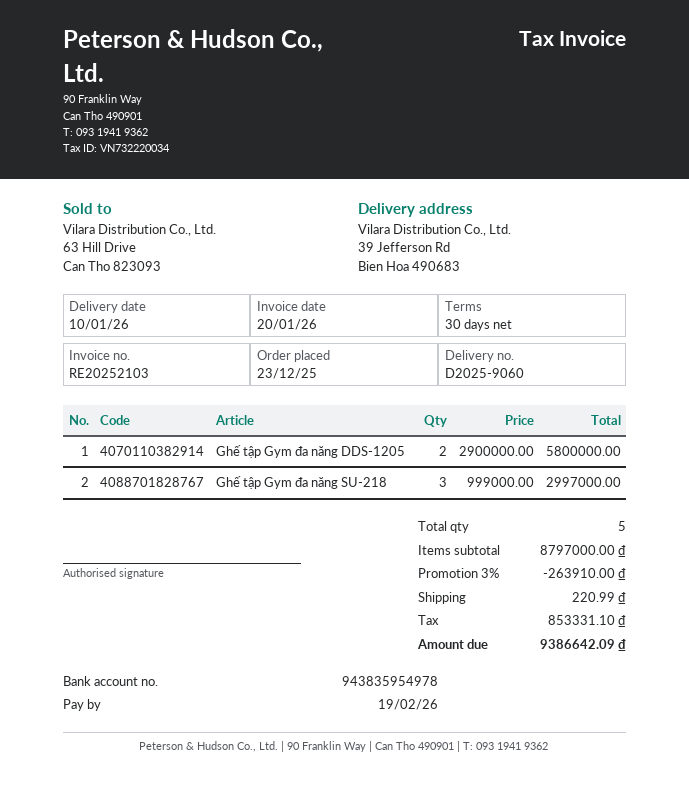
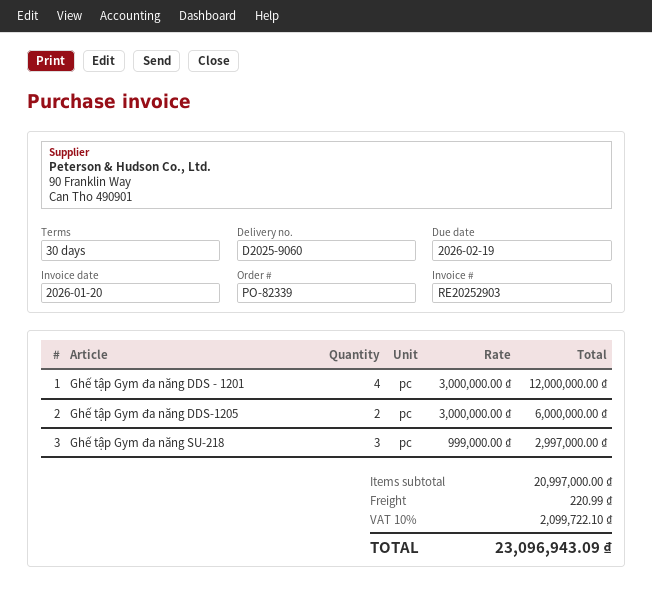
invoice number: RE20252103 -> RE20252903
Ghế tập Gym đa năng DDS-1205: 2 x 2900000.00 = 5800000.00 -> 2 x 3000000.00 = 6000000.00
Ghế tập Gym đa năng DDS - 1201: none -> 4 x 3000000.00 = 12000000.00
subtotal: 8797000.00 -> 20997000.00
discount: 3% = 263910.00 -> none
tax: 853331.10 -> 2099722.10
total: 9386642.09 -> 23096943.09

